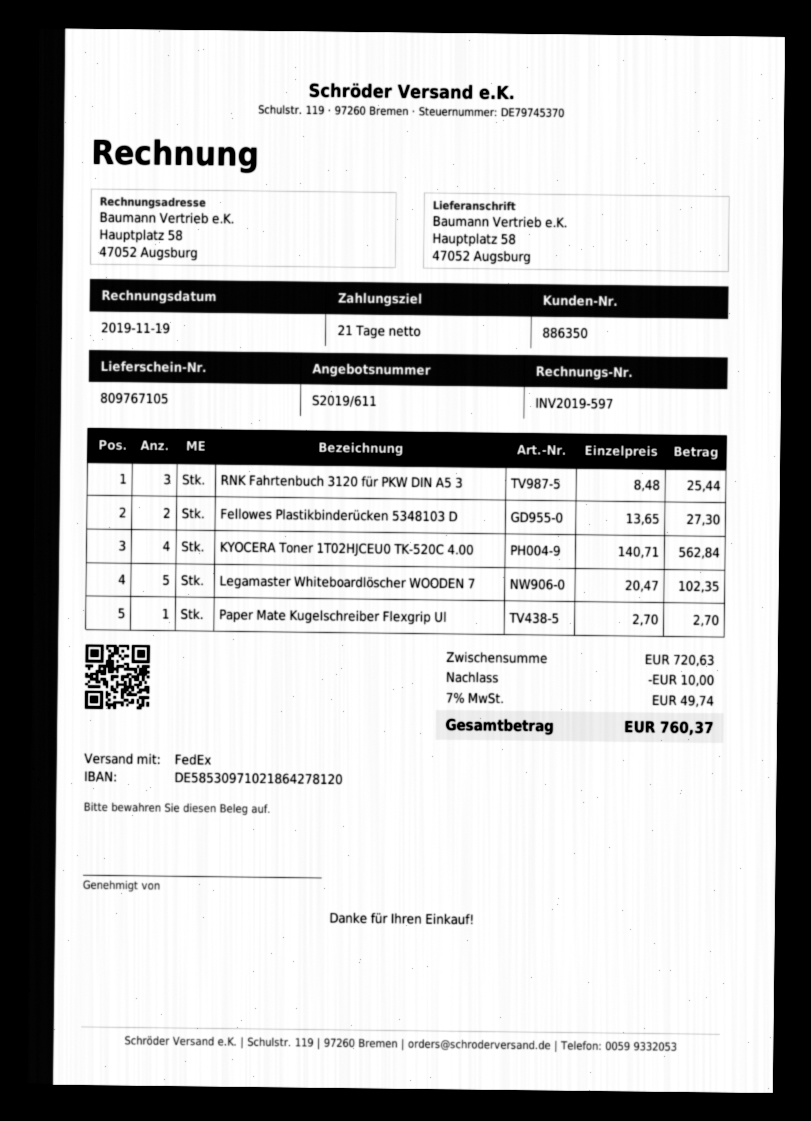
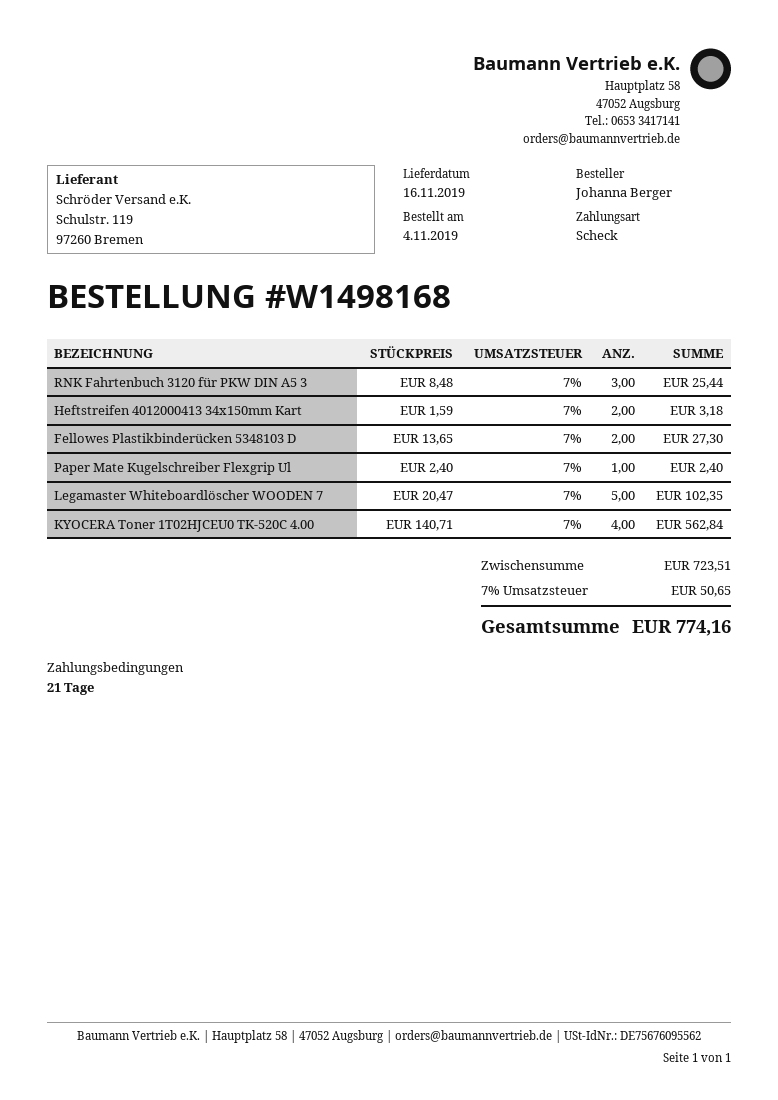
Paper Mate Kugelschreiber Flexgrip Ul: 1 x 2.70 = 2.70 -> 1 x 2.40 = 2.40
Heftstreifen 4012000413 34x150mm Kart: none -> 2 x 1.59 = 3.18
subtotal: 720.63 -> 723.51
discount: 10.00 -> none
tax: 7% = 49.74 -> 7% = 50.65
total: 760.37 -> 774.16

